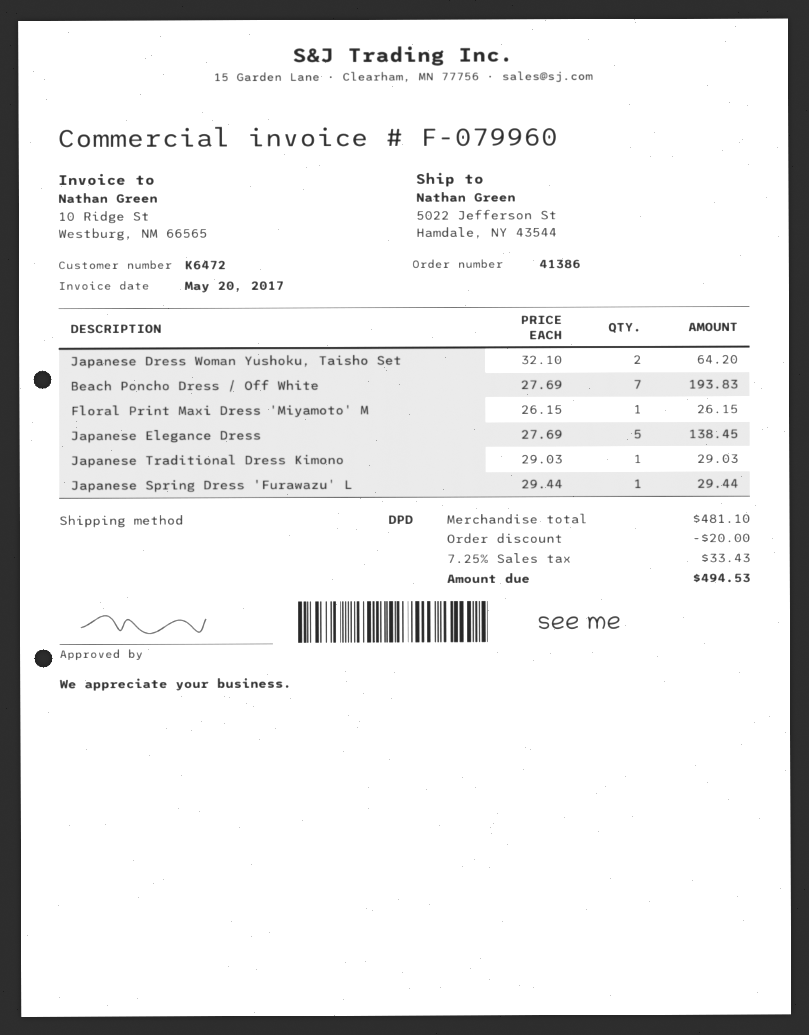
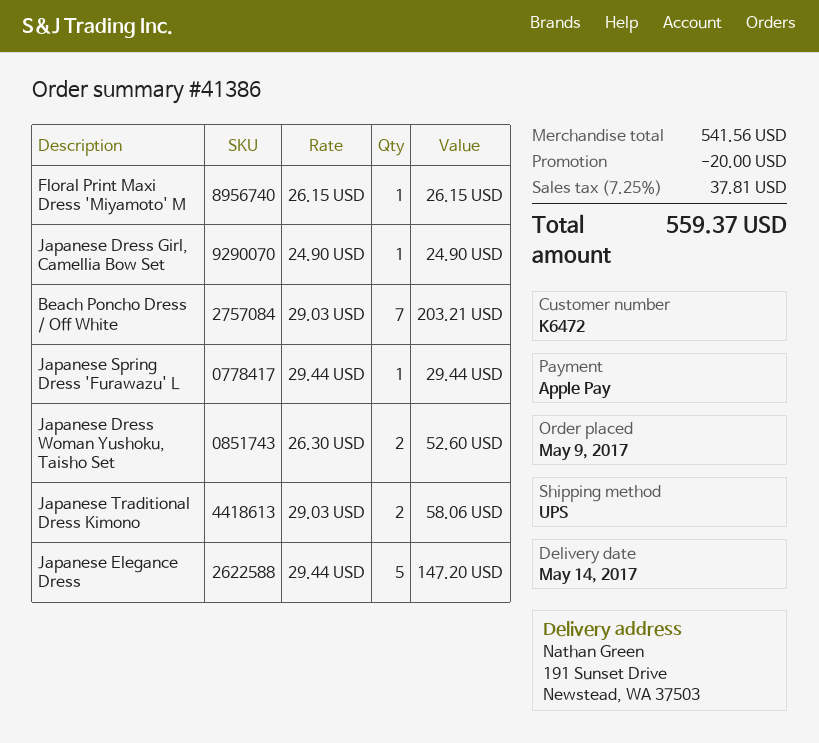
shipping method: DPD -> UPS
ship to: 5022 Jefferson St, Hamdale, NY 43544 -> 191 Sunset Drive, Newstead, WA 37503
Japanese Dress Woman Yushoku, Taisho Set: 2 x 32.10 = 64.20 -> 2 x 26.30 = 52.60
Beach Poncho Dress / Off White: 7 x 27.69 = 193.83 -> 7 x 29.03 = 203.21
Japanese Elegance Dress: 5 x 27.69 = 138.45 -> 5 x 29.44 = 147.20
Japanese Traditional Dress Kimono: 1 x 29.03 = 29.03 -> 2 x 29.03 = 58.06
Japanese Dress Girl, Camellia Bow Set: none -> 1 x 24.90 = 24.90
subtotal: 481.10 -> 541.56
tax: 7.25% = 33.43 -> 7.25% = 37.81
total: 494.53 -> 559.37

